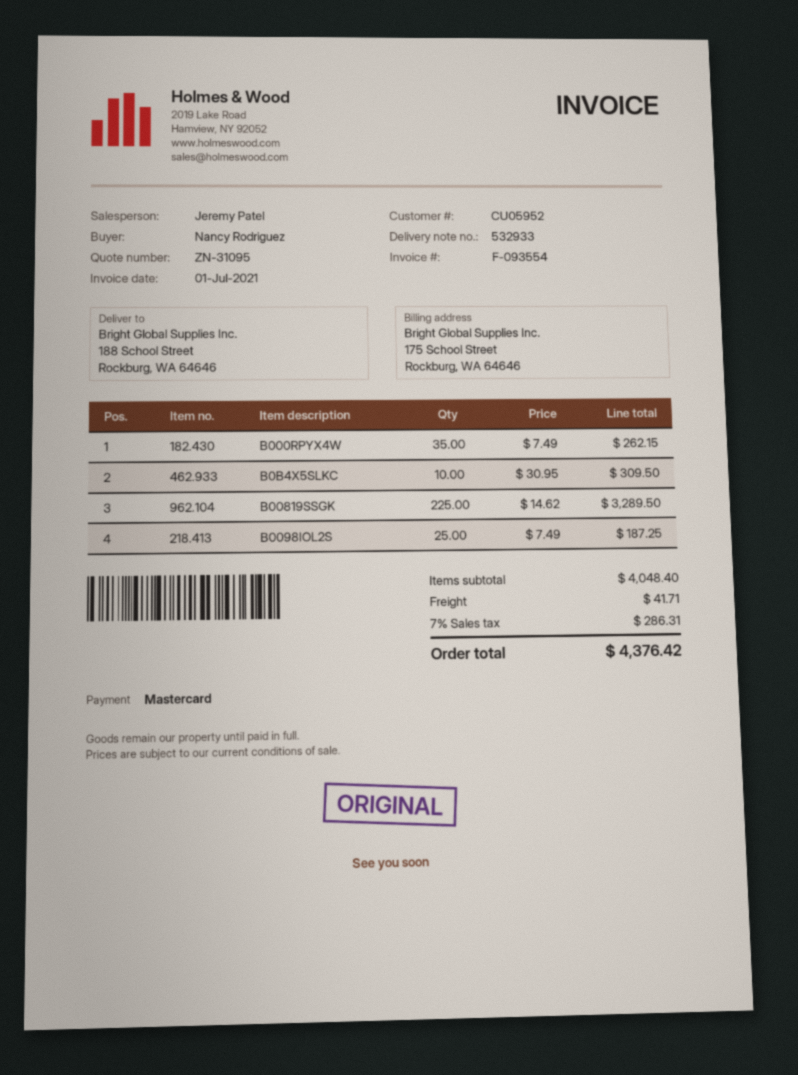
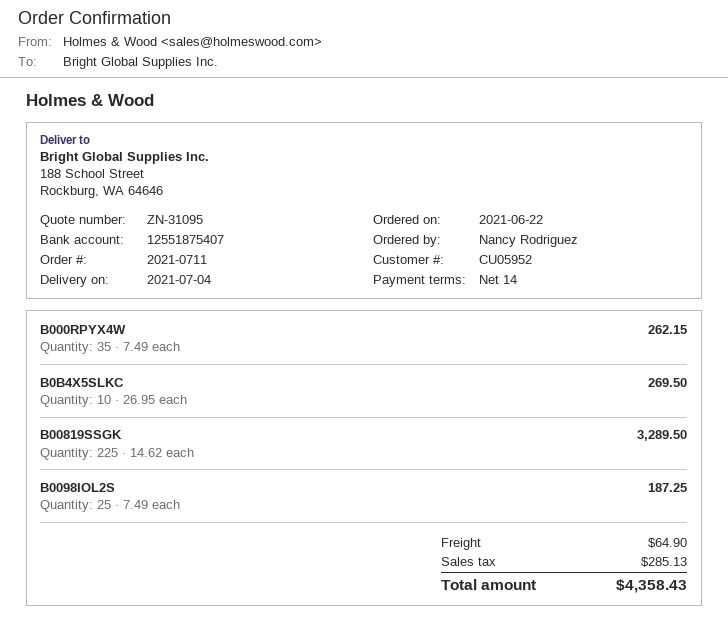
B0B4X5SLKC: 10 x 30.95 = 309.50 -> 10 x 26.95 = 269.50
shipping: 41.71 -> 64.90
tax: 286.31 -> 285.13
total: 4376.42 -> 4358.43

